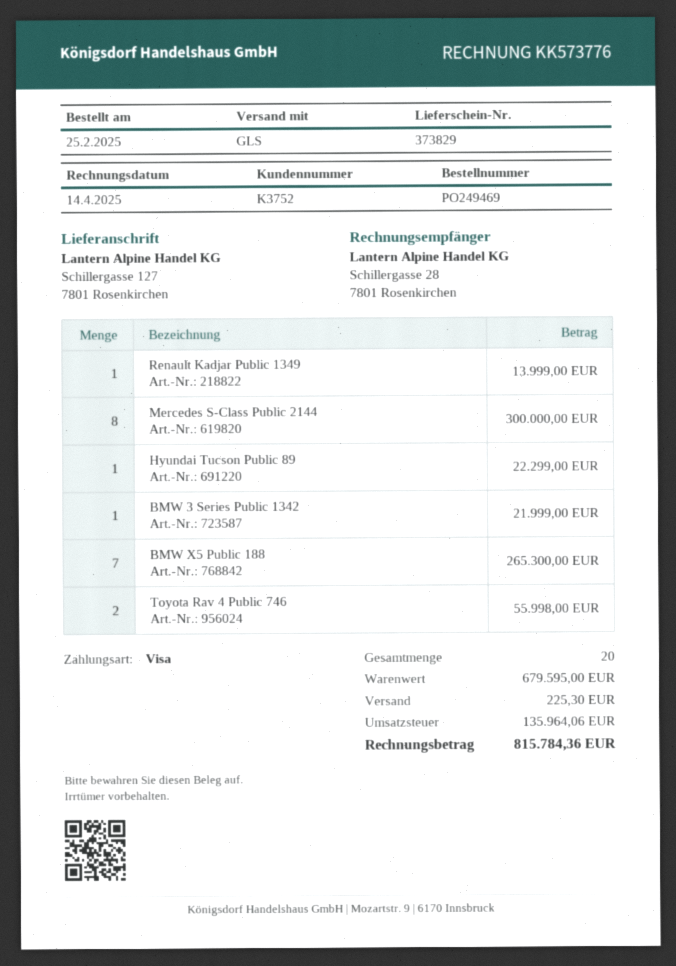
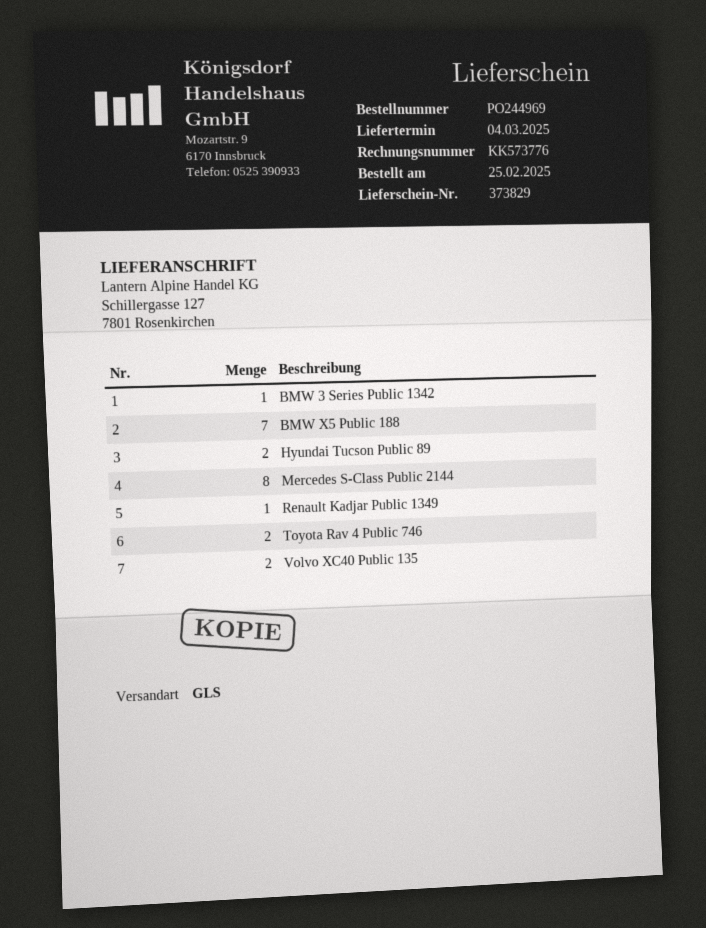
order number: PO249469 -> PO244969
Hyundai Tucson Public 89: 1 -> 2
Volvo XC40 Public 135: none -> 2

